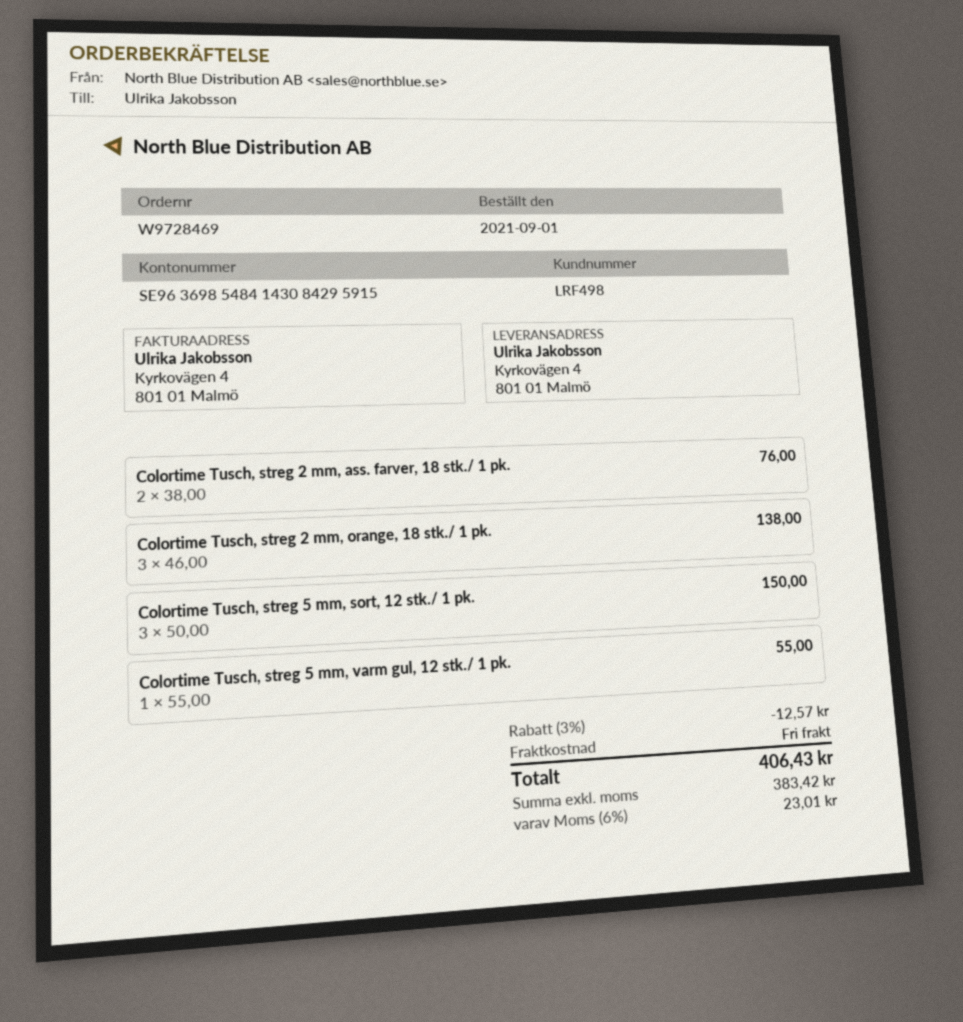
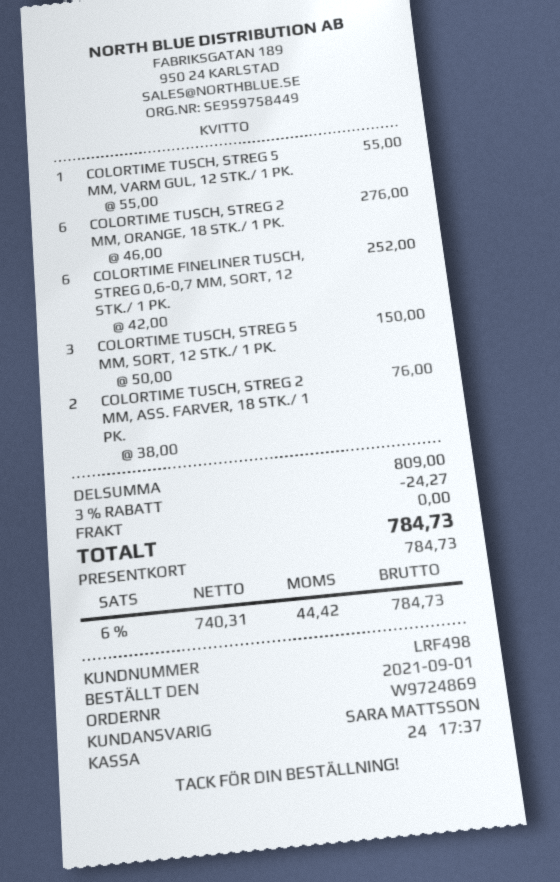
order number: W9728469 -> W9724869
Colortime Tusch, streg 2 mm, orange, 18 stk./ 1 pk.: 3 x 46.00 = 138.00 -> 6 x 46.00 = 276.00
COLORTIME FINELINER TUSCH, STREG 0,6-0,7 MM, SORT, 12 STK./ 1 PK.: none -> 6 x 42.00 = 252.00
discount: 3% = 12.57 -> 3% = 24.27
net: 383.42 -> 740.31
tax: 6% = 23.01 -> 6% = 44.42
total: 406.43 -> 784.73

